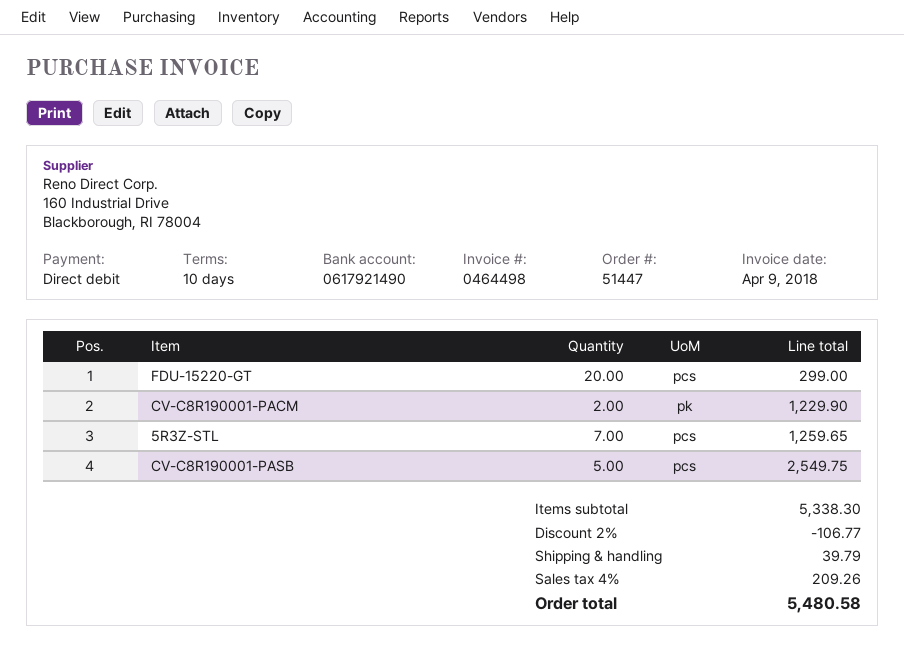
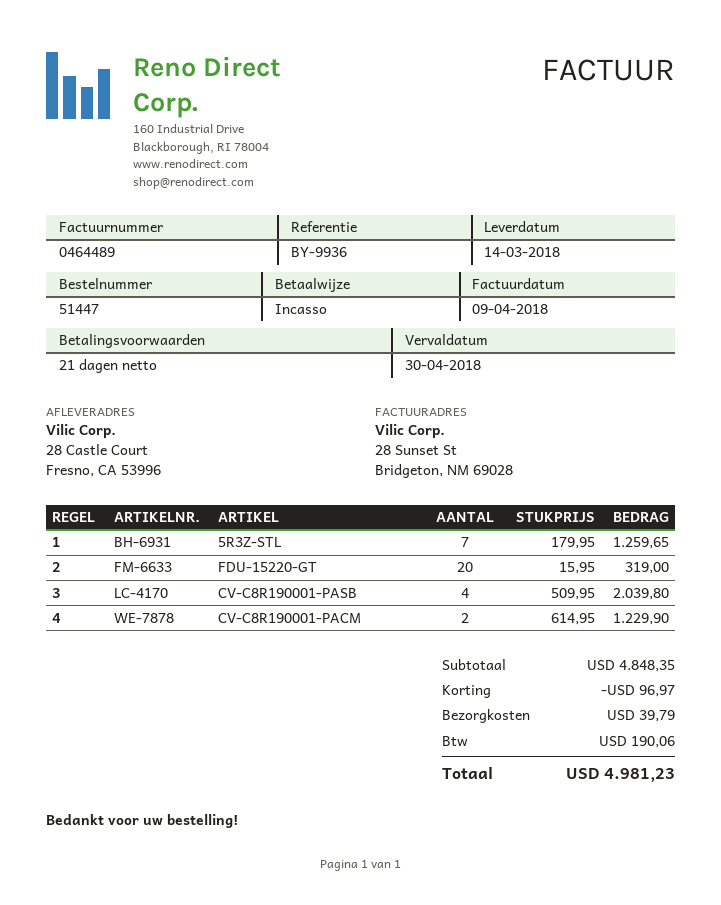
invoice number: 0464498 -> 0464489
payment terms: 10 days -> 21 days
FDU-15220-GT: 20 for 299.00 -> 20 for 319.00
CV-C8R190001-PASB: 5 for 2549.75 -> 4 for 2039.80
subtotal: 5338.30 -> 4848.35
discount: 106.77 -> 96.97
tax: 209.26 -> 190.06
total: 5480.58 -> 4981.23

